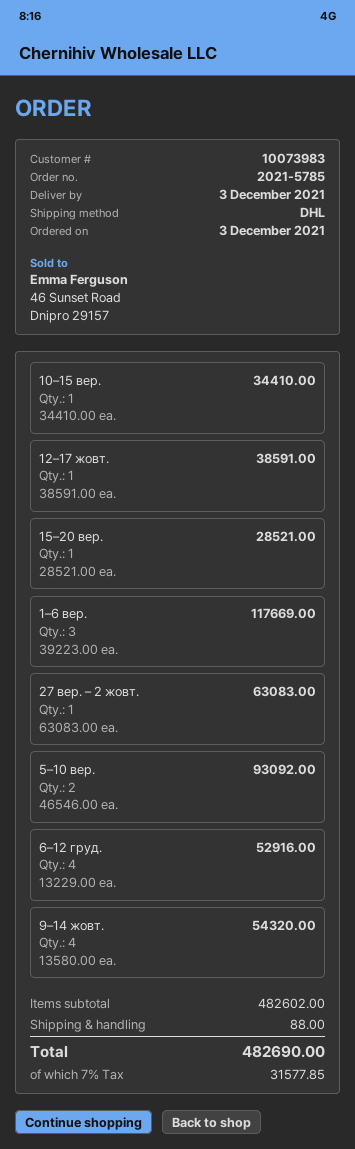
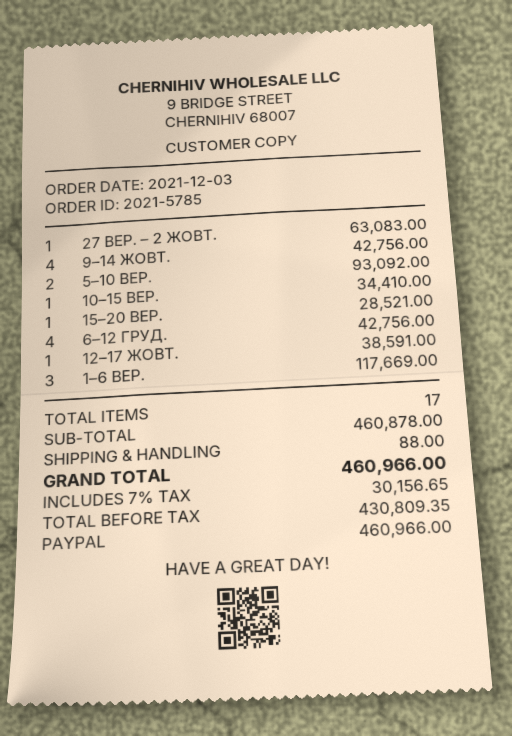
6–12 груд.: 4 for 52916.00 -> 4 for 42756.00
9–14 жовт.: 4 for 54320.00 -> 4 for 42756.00
subtotal: 482602.00 -> 460878.00
tax: 7% = 31577.85 -> 7% = 30156.65
total: 482690.00 -> 460966.00

